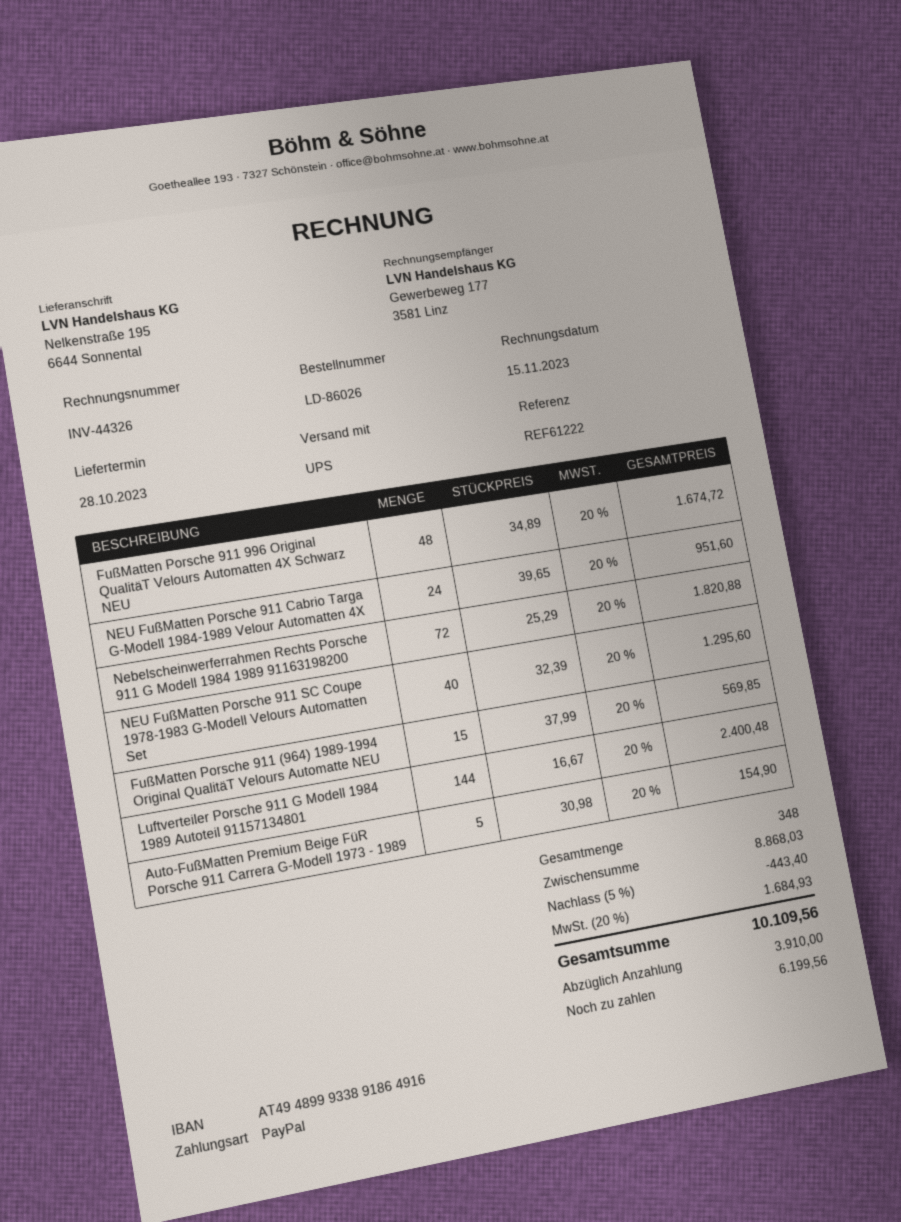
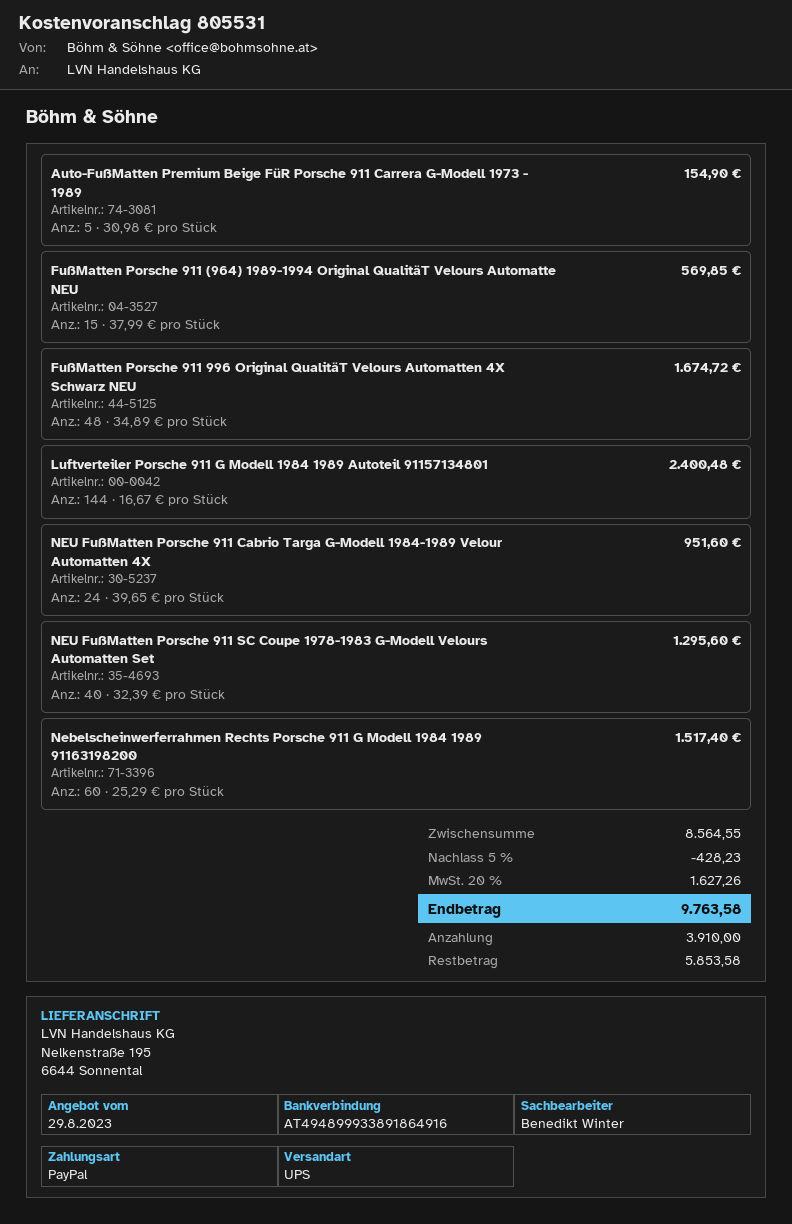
Nebelscheinwerferrahmen Rechts Porsche 911 G Modell 1984 1989 91163198200: 72 x 25.29 = 1820.88 -> 60 x 25.29 = 1517.40
subtotal: 8868.03 -> 8564.55
discount: 5% = 443.40 -> 5% = 428.23
tax: 20% = 1684.93 -> 20% = 1627.26
total: 10109.56 -> 9763.58
balance: 6199.56 -> 5853.58

